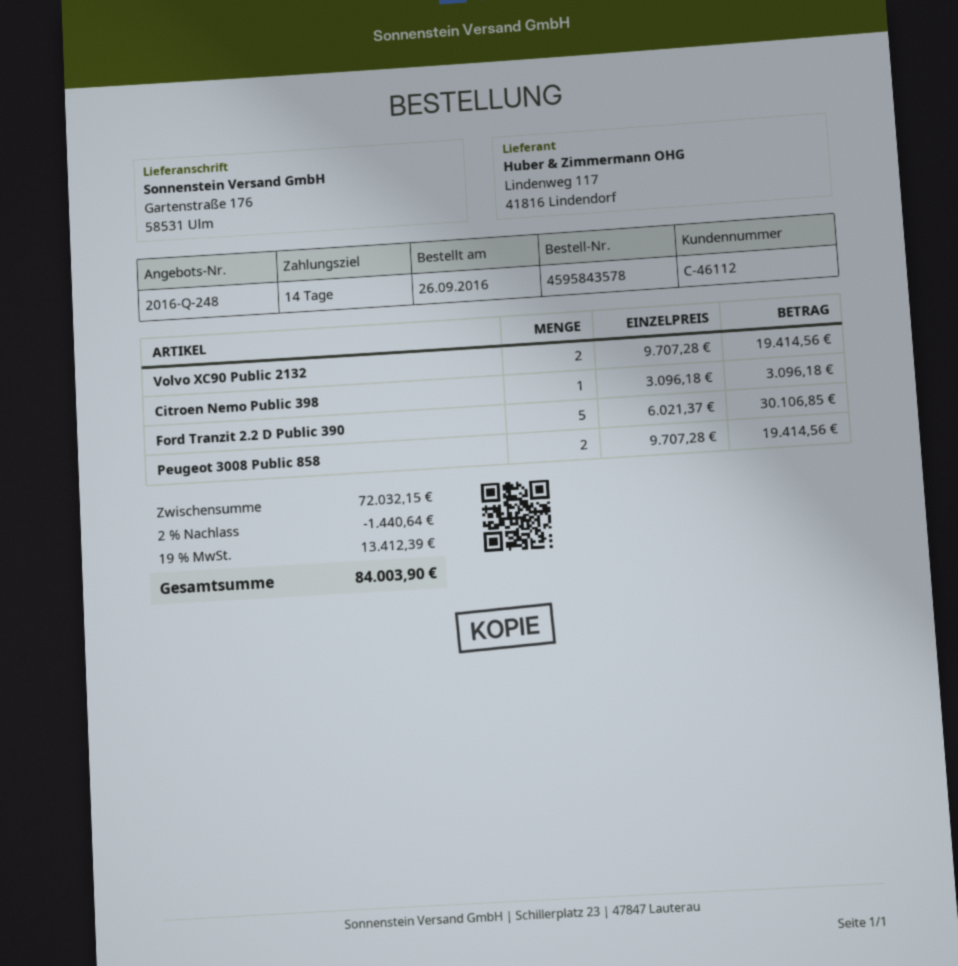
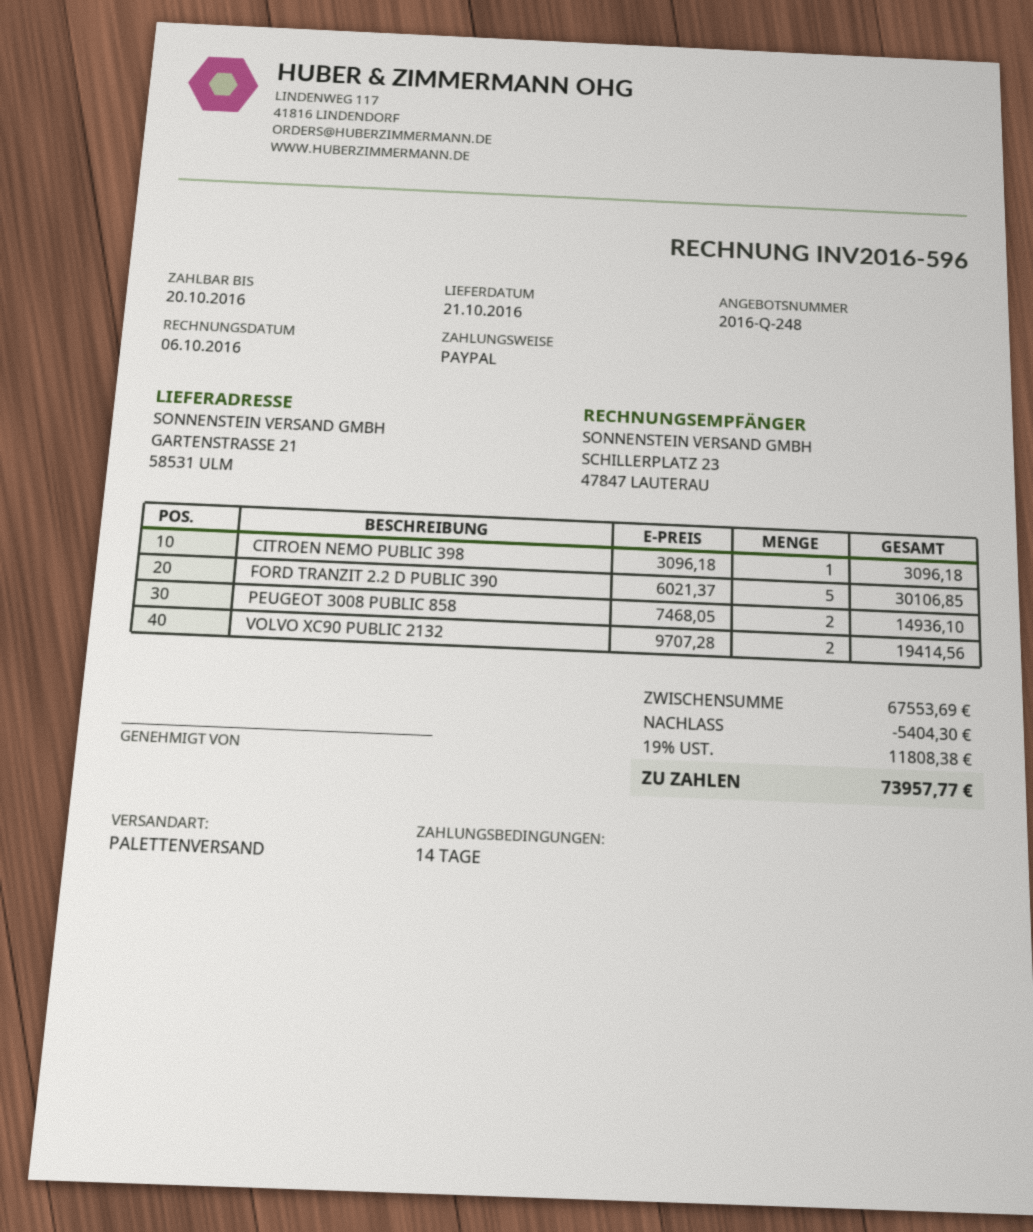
ship to: Gartenstraße 176, 58531 Ulm -> GARTENSTRASSE 21, 58531 ULM
Peugeot 3008 Public 858: 2 x 9707.28 = 19414.56 -> 2 x 7468.05 = 14936.10
subtotal: 72032.15 -> 67553.69
discount: 1440.64 -> 5404.30
tax: 19% = 13412.39 -> 19% = 11808.38
total: 84003.90 -> 73957.77

